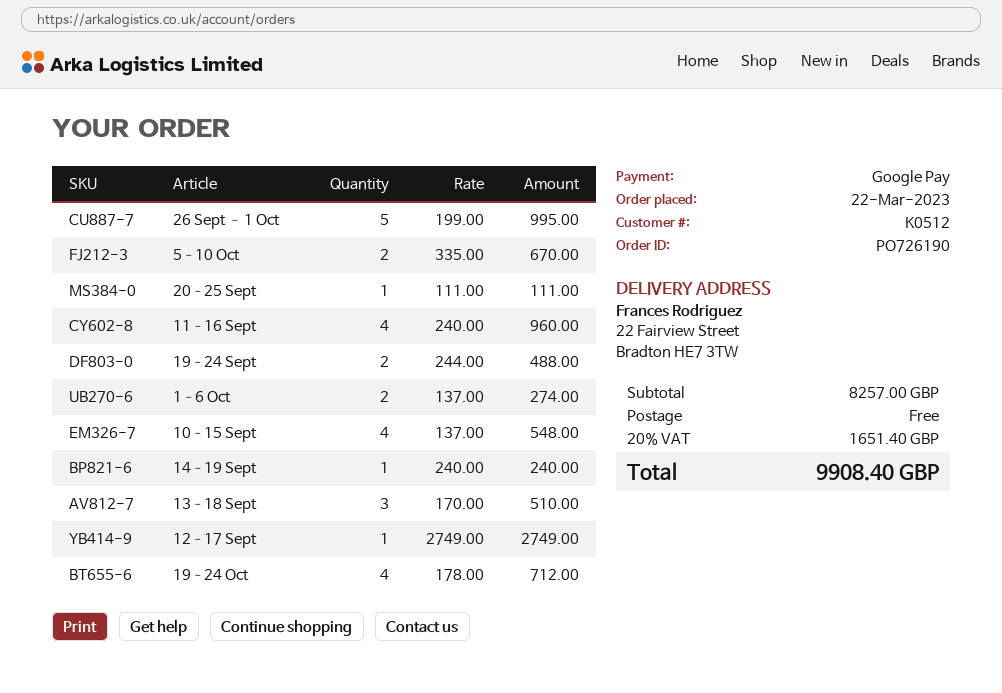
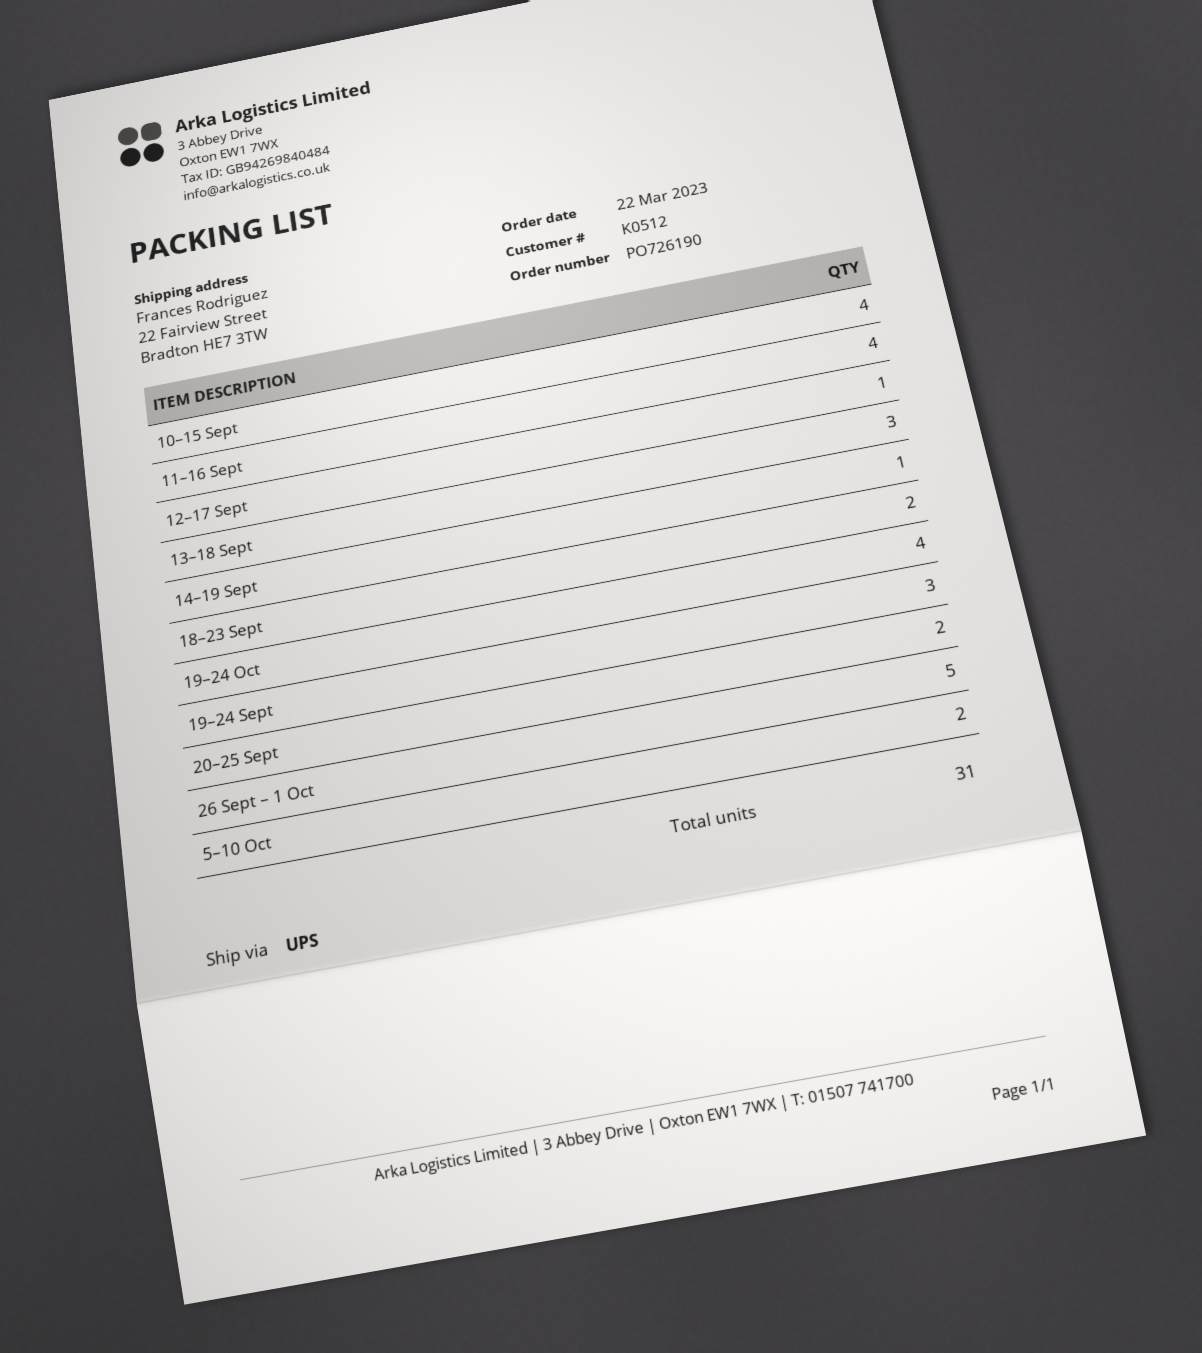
20–25 Sept: 1 -> 2
19–24 Sept: 2 -> 3
1–6 Oct: 2 -> none
18–23 Sept: none -> 2

